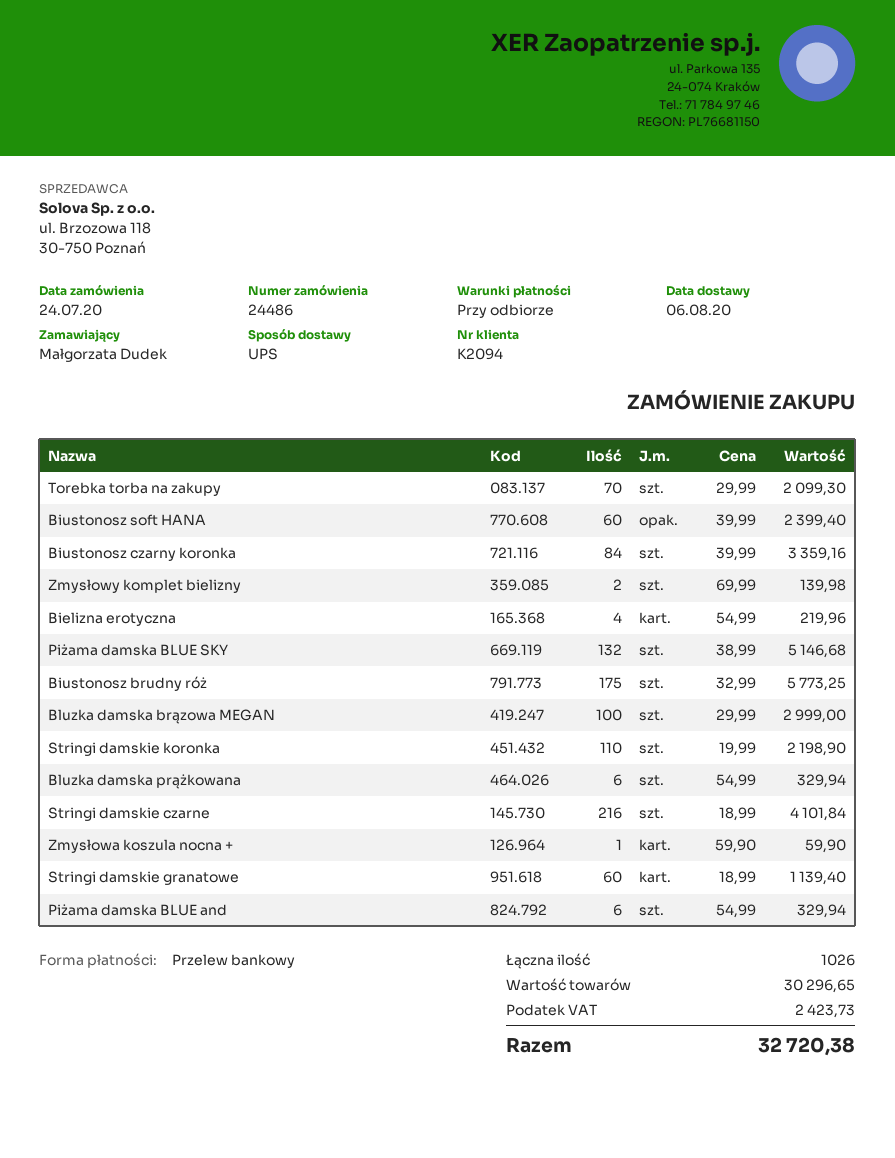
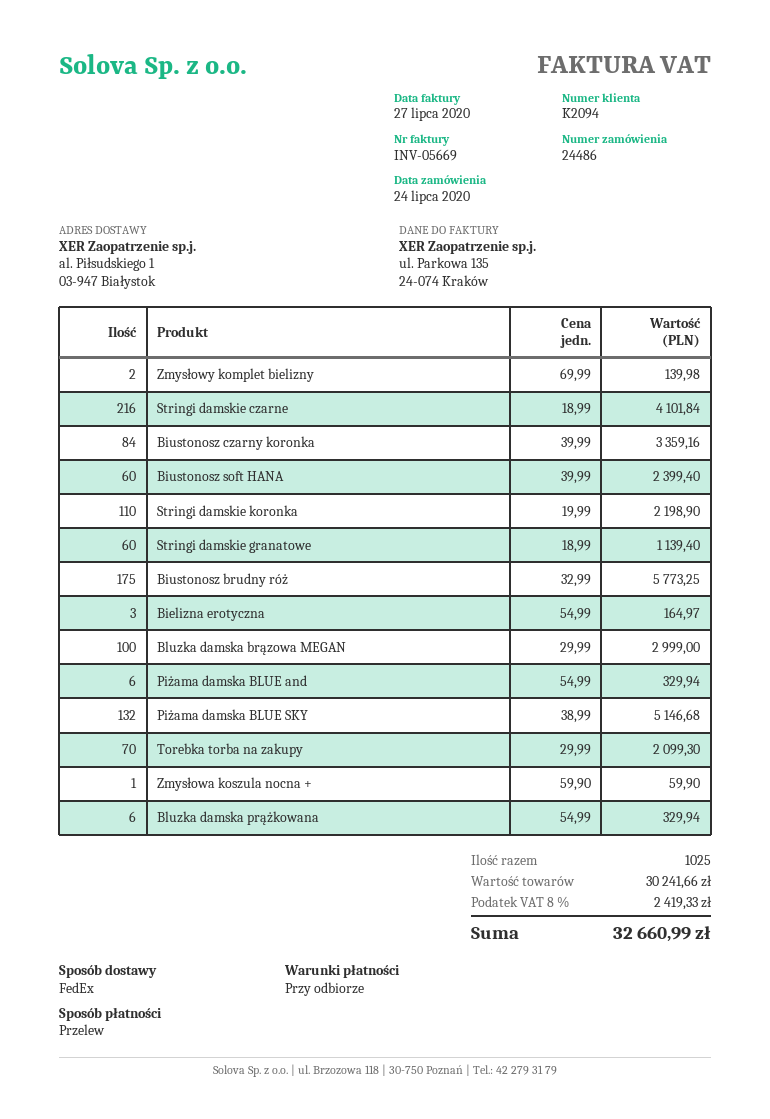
shipping method: UPS -> FedEx
Bielizna erotyczna: 4 x 54.99 = 219.96 -> 3 x 54.99 = 164.97
total quantity: 1026 -> 1025
subtotal: 30296.65 -> 30241.66
tax: 2423.73 -> 2419.33
total: 32720.38 -> 32660.99

